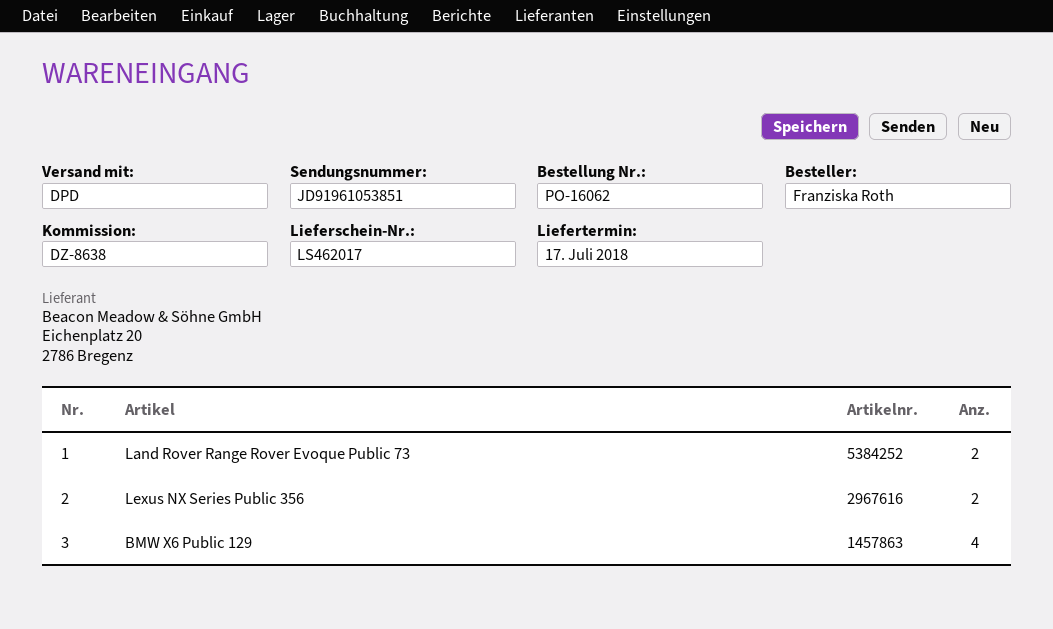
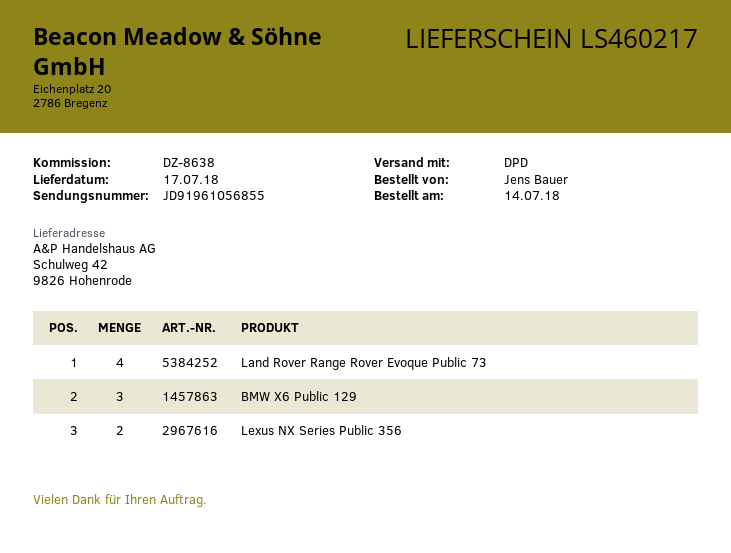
delivery note number: LS462017 -> LS460217
ordered by: Franziska Roth -> Jens Bauer
tracking number: JD91961053851 -> JD91961056855
Land Rover Range Rover Evoque Public 73: 2 -> 4
BMW X6 Public 129: 4 -> 3

